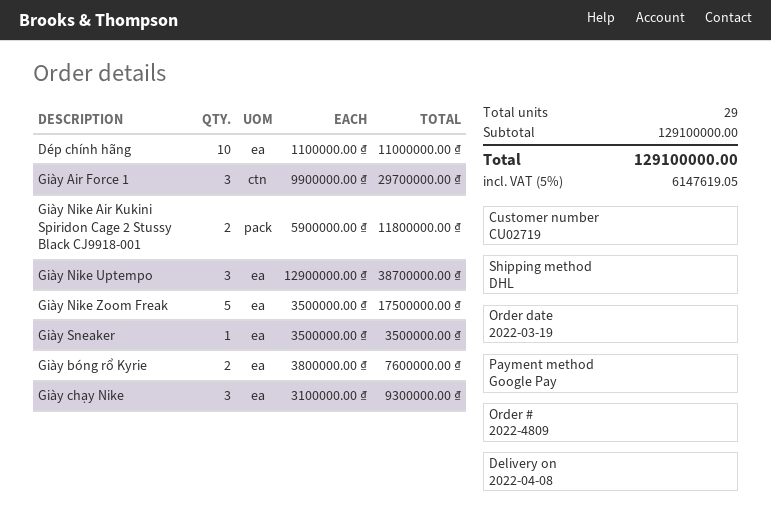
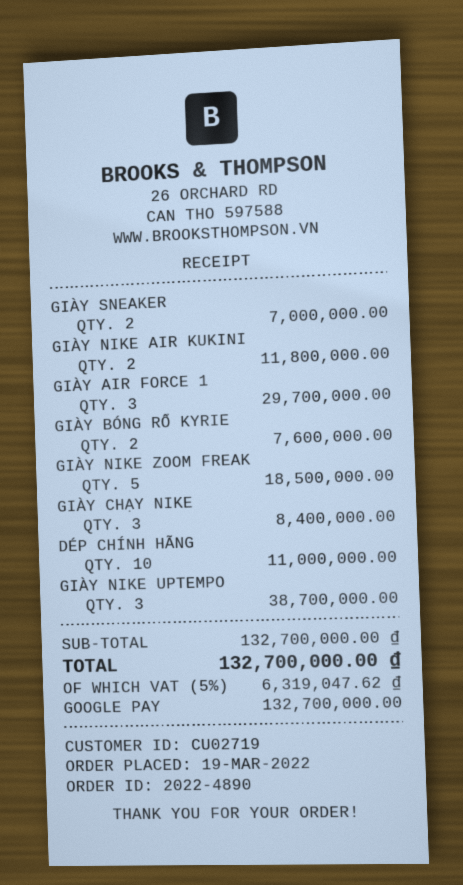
order number: 2022-4809 -> 2022-4890
Giày Nike Zoom Freak: 5 for 17500000.00 -> 5 for 18500000.00
Giày Sneaker: 1 for 3500000.00 -> 2 for 7000000.00
Giày chạy Nike: 3 for 9300000.00 -> 3 for 8400000.00
subtotal: 129100000.00 -> 132700000.00
tax: 5% = 6147619.05 -> 5% = 6319047.62
total: 129100000.00 -> 132700000.00

